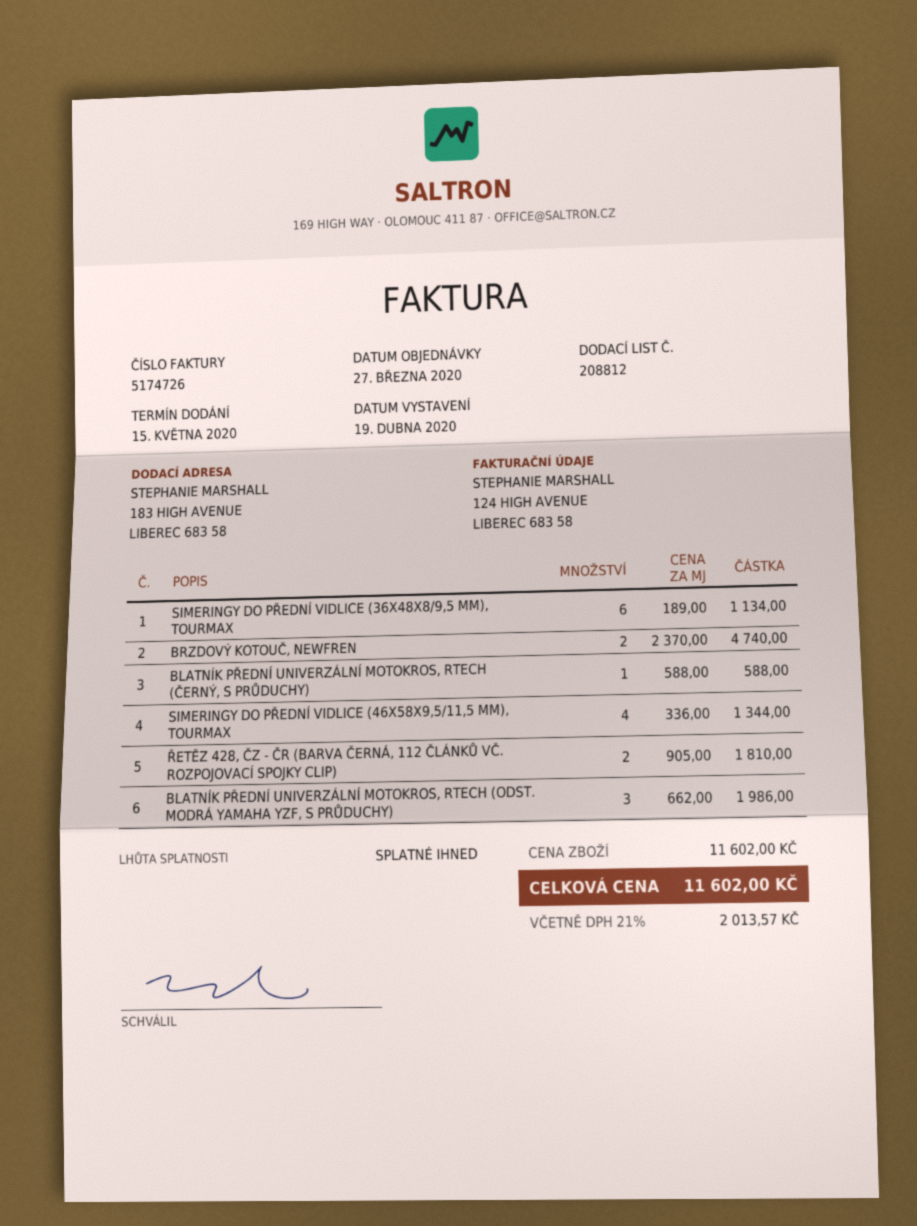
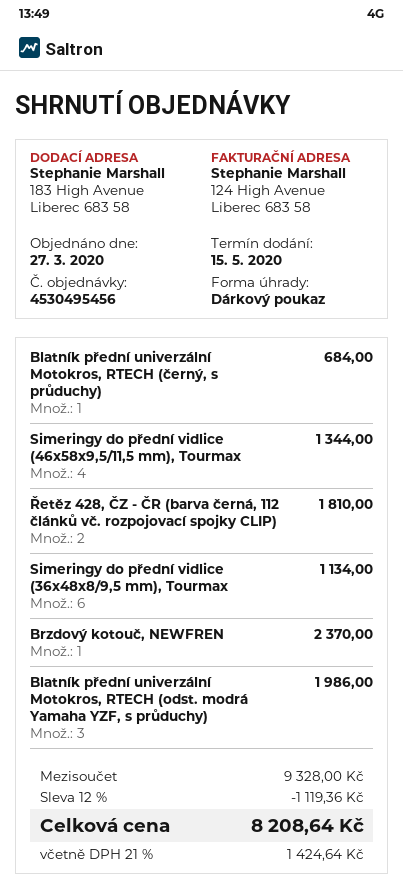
BRZDOVÝ KOTOUČ, NEWFREN: 2 for 4740.00 -> 1 for 2370.00
BLATNÍK PŘEDNÍ UNIVERZÁLNÍ MOTOKROS, RTECH (ČERNÝ, S PRŮDUCHY): 1 for 588.00 -> 1 for 684.00
subtotal: 11602.00 -> 9328.00
discount: none -> 12% = 1119.36
tax: 21% = 2013.57 -> 21% = 1424.64
total: 11602.00 -> 8208.64

